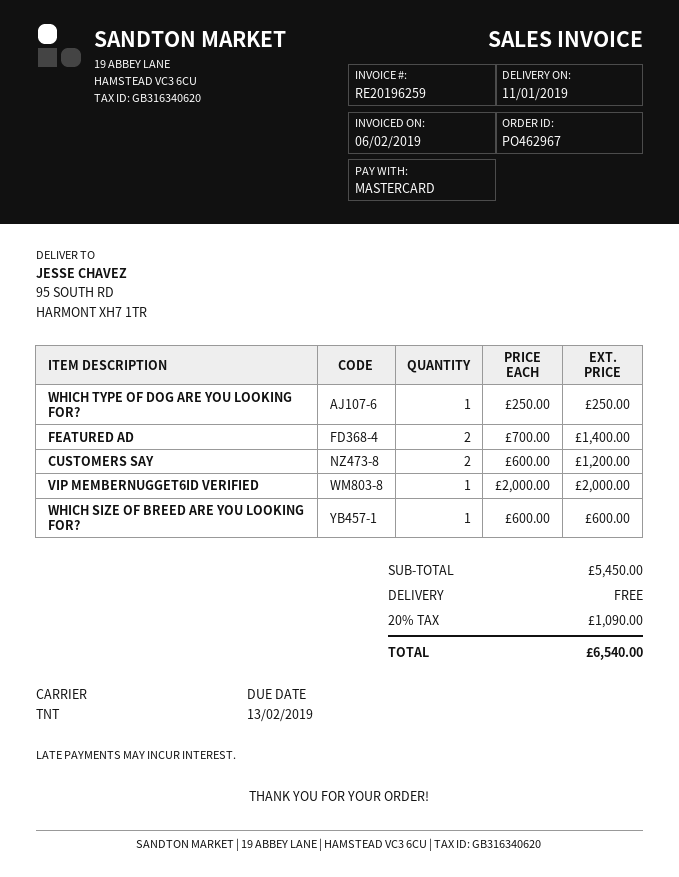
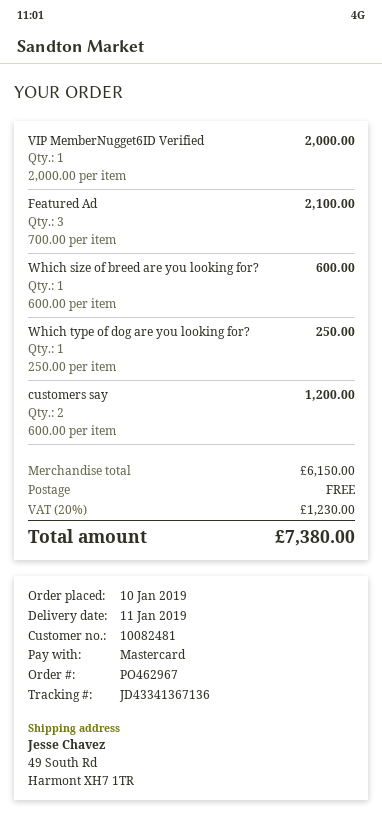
ship to: 95 SOUTH RD, HARMONT XH7 1TR -> 49 South Rd, Harmont XH7 1TR
FEATURED AD: 2 x 700.00 = 1400.00 -> 3 x 700.00 = 2100.00
subtotal: 5450.00 -> 6150.00
tax: 20% = 1090.00 -> 20% = 1230.00
total: 6540.00 -> 7380.00

